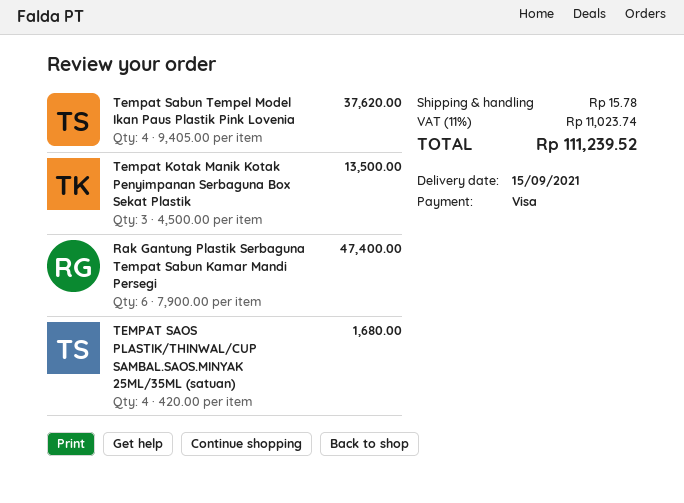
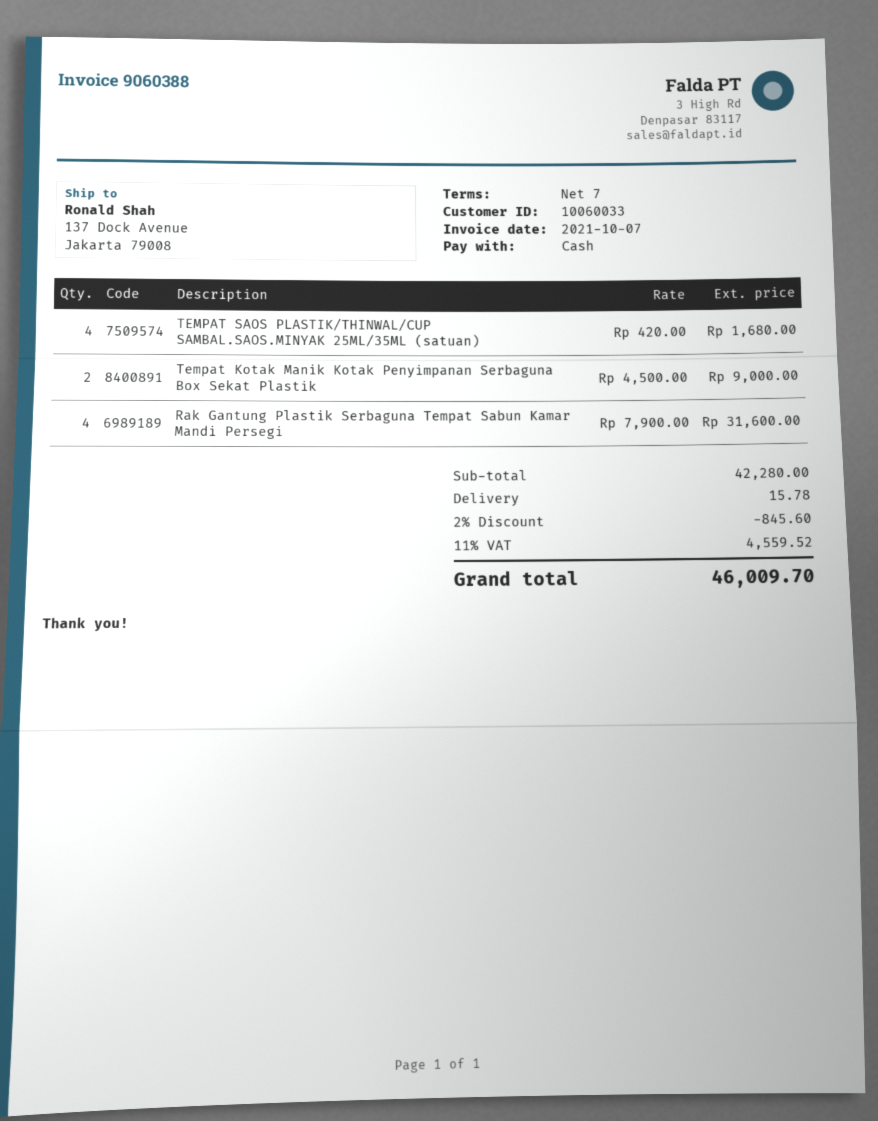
payment method: Visa -> cash
Tempat Sabun Tempel Model Ikan Paus Plastik Pink Lovenia: 4 x 9405.00 = 37620.00 -> none
Tempat Kotak Manik Kotak Penyimpanan Serbaguna Box Sekat Plastik: 3 x 4500.00 = 13500.00 -> 2 x 4500.00 = 9000.00
Rak Gantung Plastik Serbaguna Tempat Sabun Kamar Mandi Persegi: 6 x 7900.00 = 47400.00 -> 4 x 7900.00 = 31600.00
discount: none -> 2% = 845.60
tax: 11% = 11023.74 -> 11% = 4559.52
total: 111239.52 -> 46009.70

